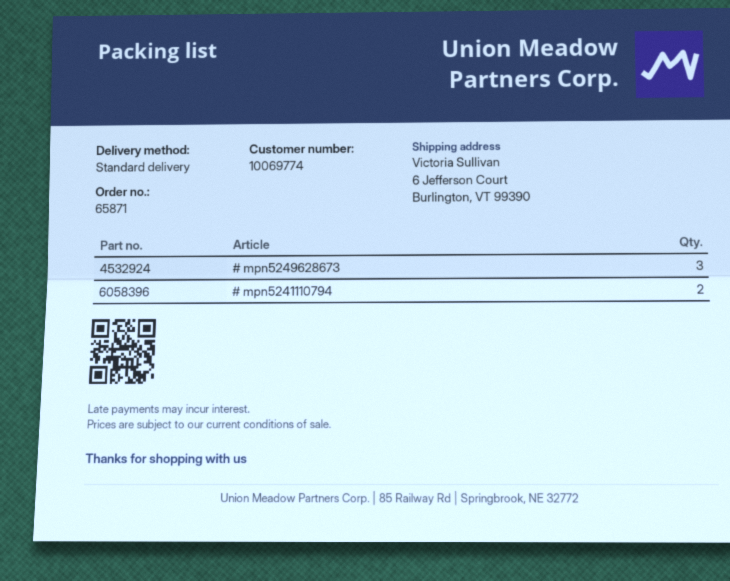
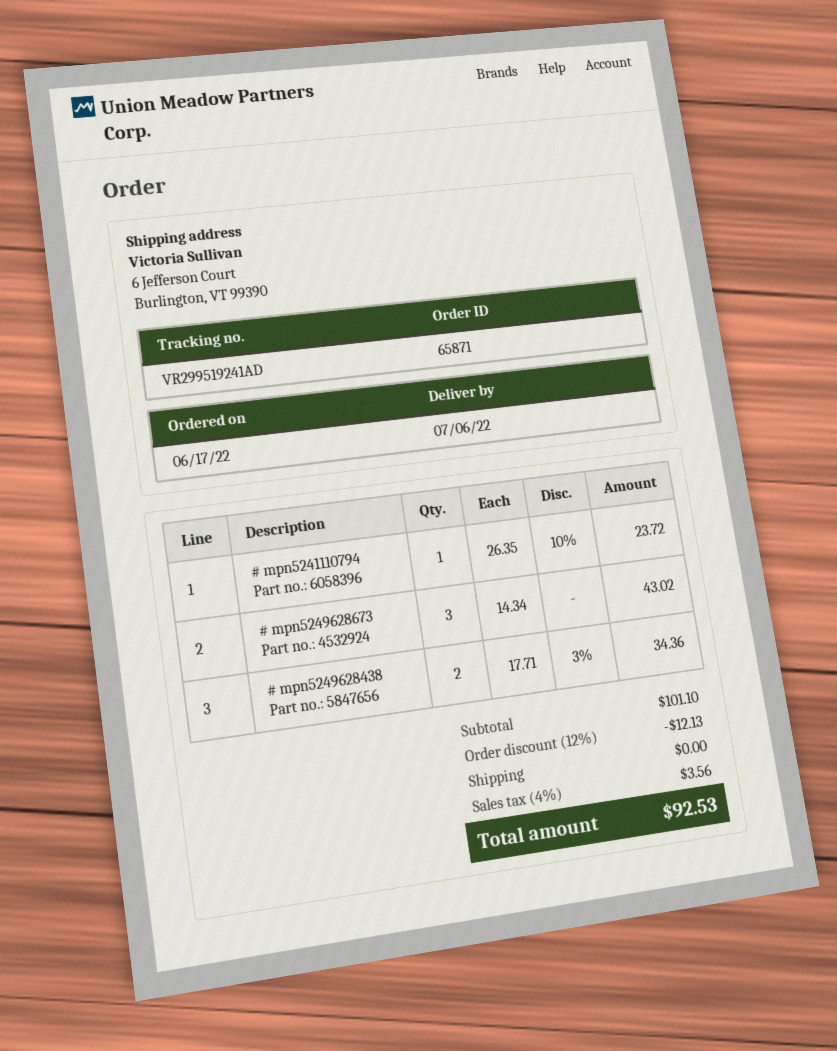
# mpn5241110794: 2 -> 1
# mpn5249628438: none -> 2

